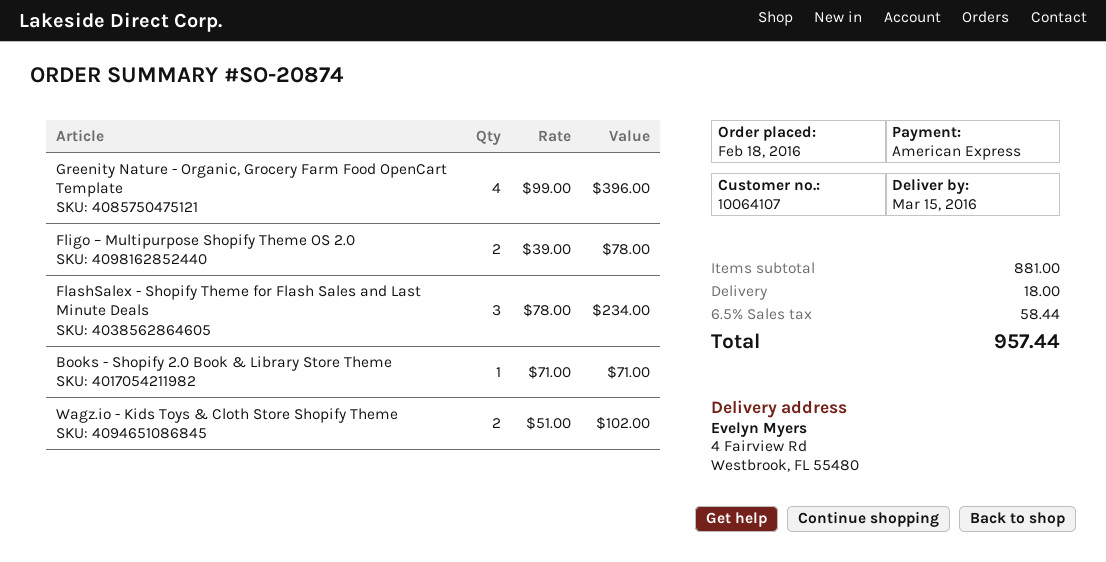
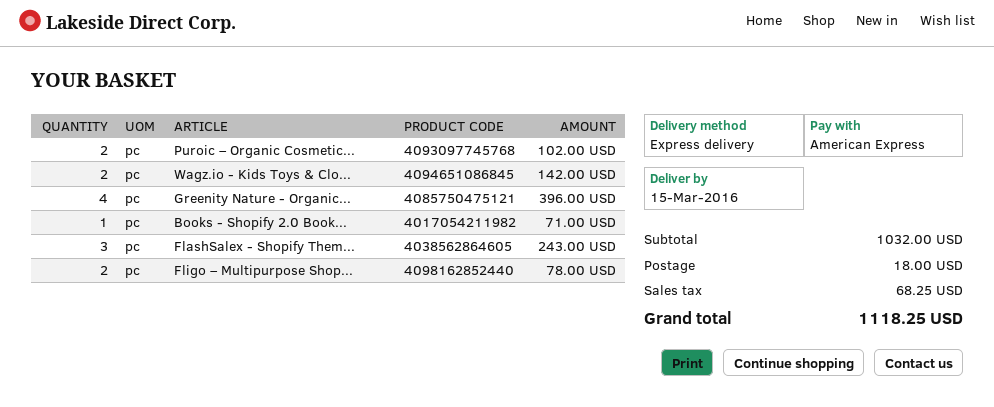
FlashSalex - Shopify Theme for Flash Sales and Last Minute Deals: 3 for 234.00 -> 3 for 243.00
Wagz.io - Kids Toys & Cloth Store Shopify Theme: 2 for 102.00 -> 2 for 142.00
Puroic – Organic Cosmetic...: none -> 2 for 102.00
subtotal: 881.00 -> 1032.00
tax: 58.44 -> 68.25
total: 957.44 -> 1118.25

